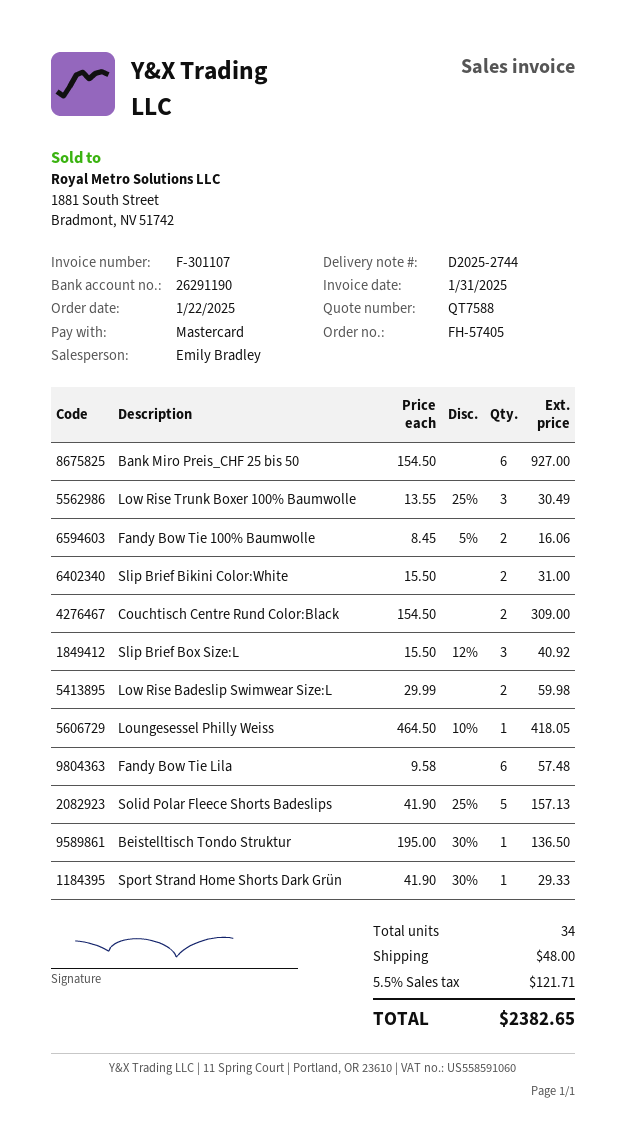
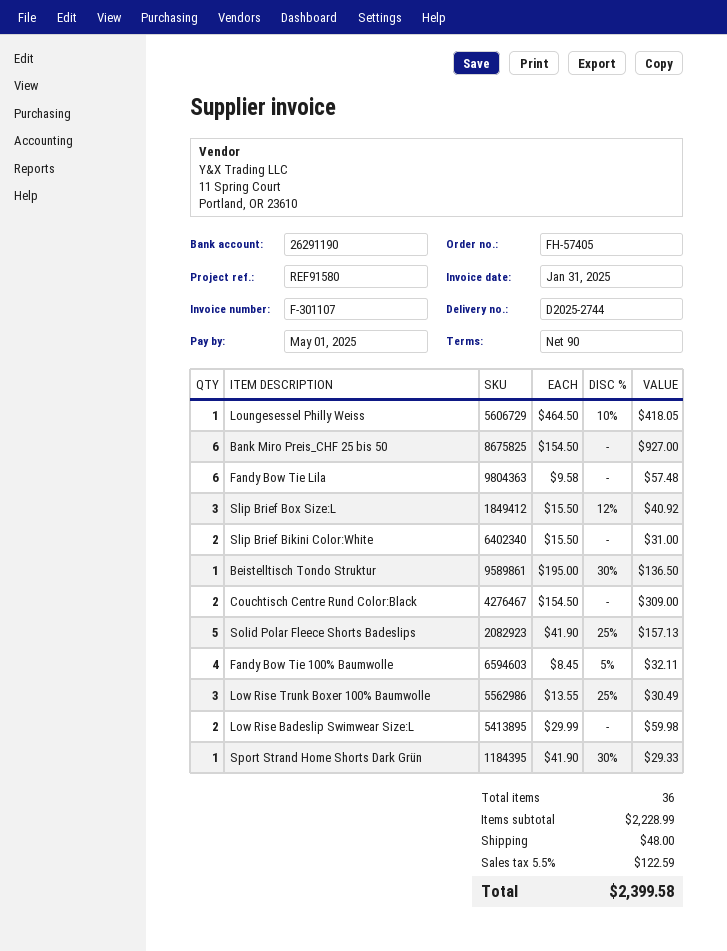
Fandy Bow Tie 100% Baumwolle: 2 x 8.45 - 5% = 16.06 -> 4 x 8.45 - 5% = 32.11
total quantity: 34 -> 36
tax: 5.5% = 121.71 -> 5.5% = 122.59
total: 2382.65 -> 2399.58

